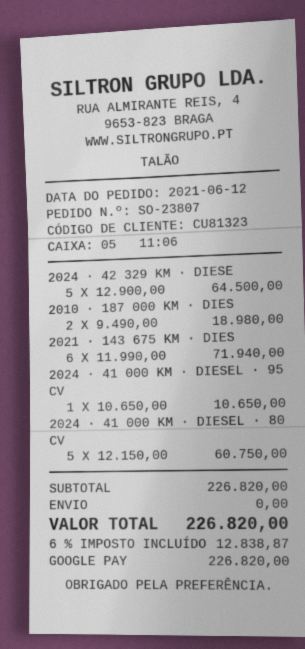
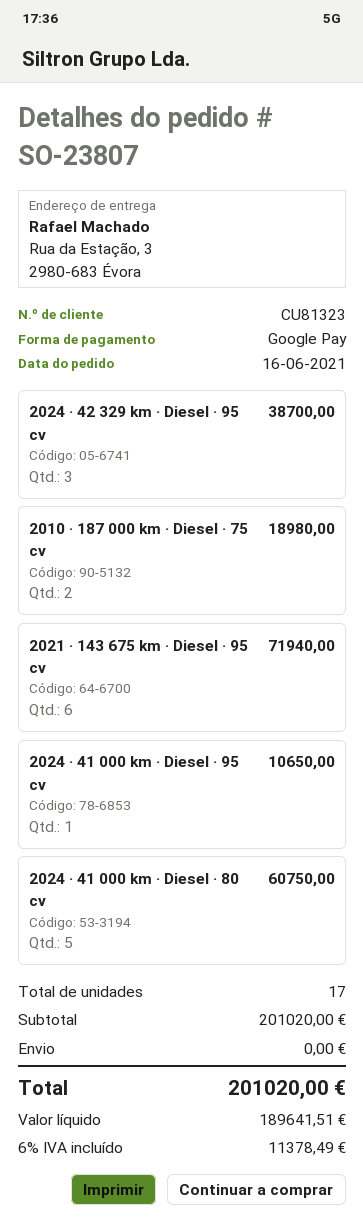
order date: 2021-06-12 -> 2021-06-16
2024 · 42 329 KM · DIESE: 5 for 64500.00 -> 3 for 38700.00
subtotal: 226820.00 -> 201020.00
tax: 6% = 12838.87 -> 6% = 11378.49
total: 226820.00 -> 201020.00

